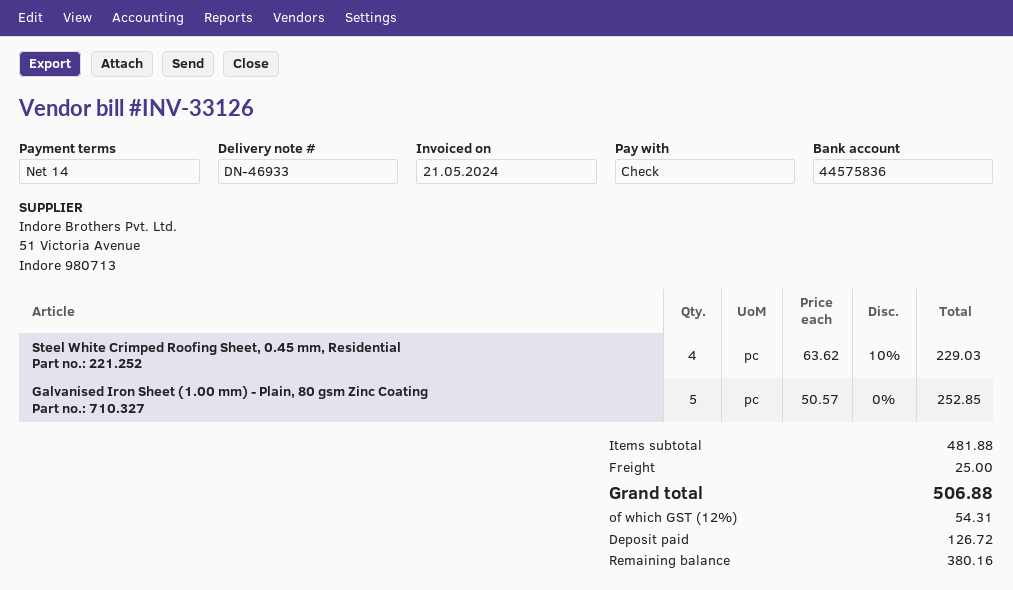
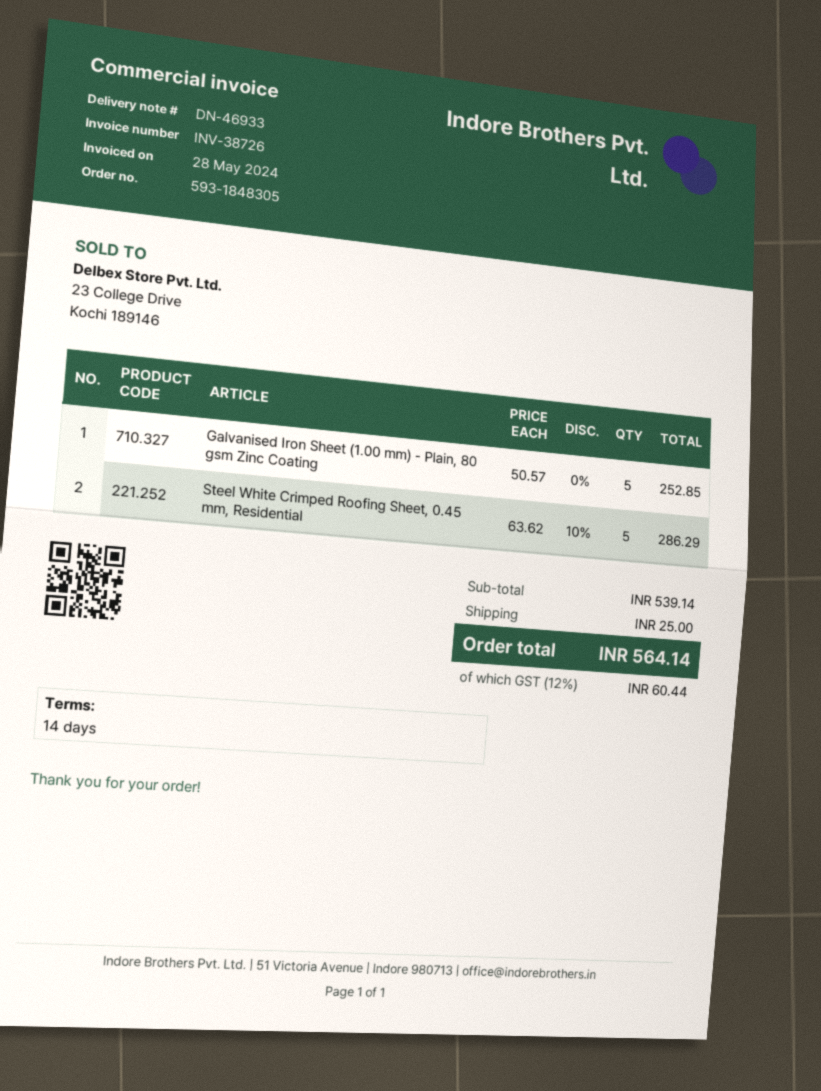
invoice number: INV-33126 -> INV-38726
invoice date: 2024-05-21 -> 2024-05-28
Steel White Crimped Roofing Sheet, 0.45 mm, Residential: 4 x 63.62 - 10% = 229.03 -> 5 x 63.62 - 10% = 286.29
subtotal: 481.88 -> 539.14
tax: 12% = 54.31 -> 12% = 60.44
total: 506.88 -> 564.14

